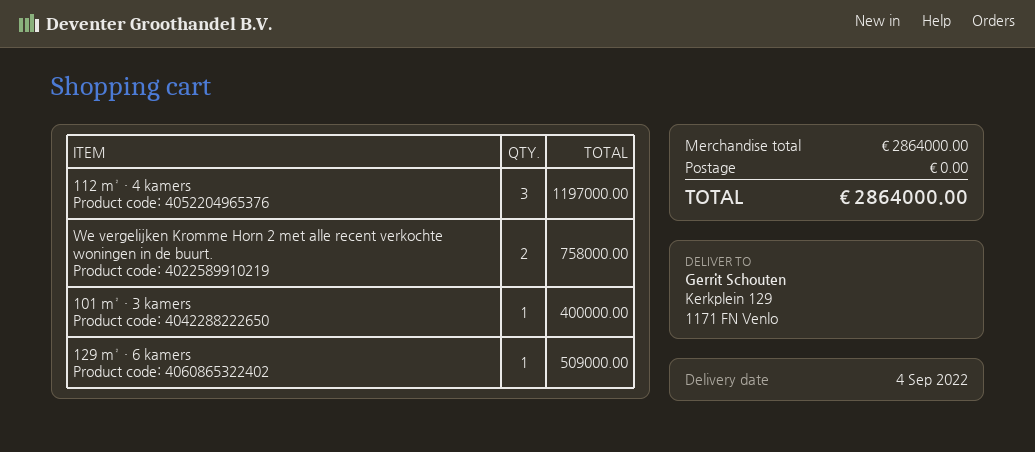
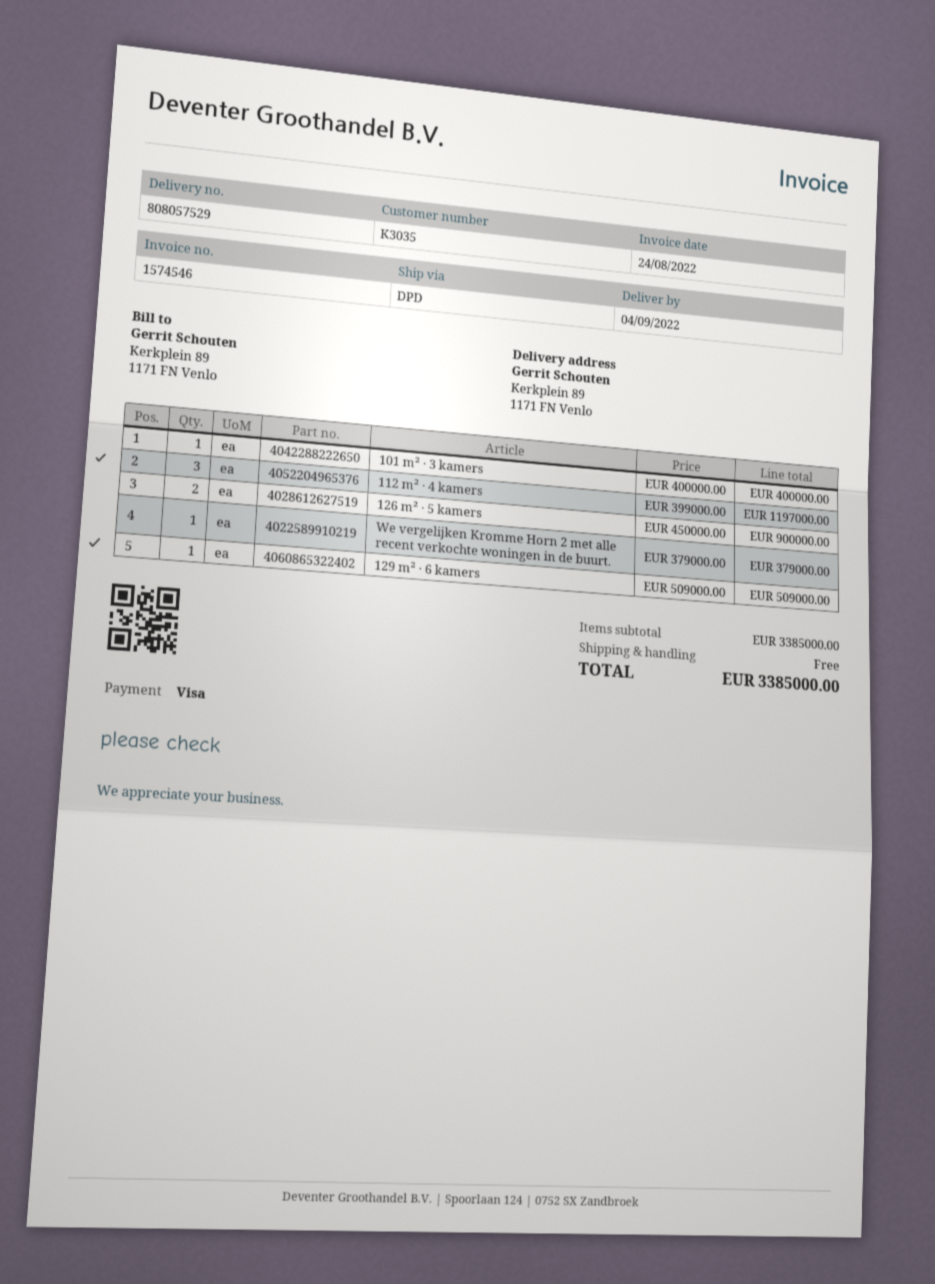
ship to: Kerkplein 129, 1171 FN Venlo -> Kerkplein 89, 1171 FN Venlo
We vergelijken Kromme Horn 2 met alle recent verkochte woningen in de buurt.: 2 for 758000.00 -> 1 for 379000.00
126 m² · 5 kamers: none -> 2 for 900000.00
subtotal: 2864000.00 -> 3385000.00
total: 2864000.00 -> 3385000.00

